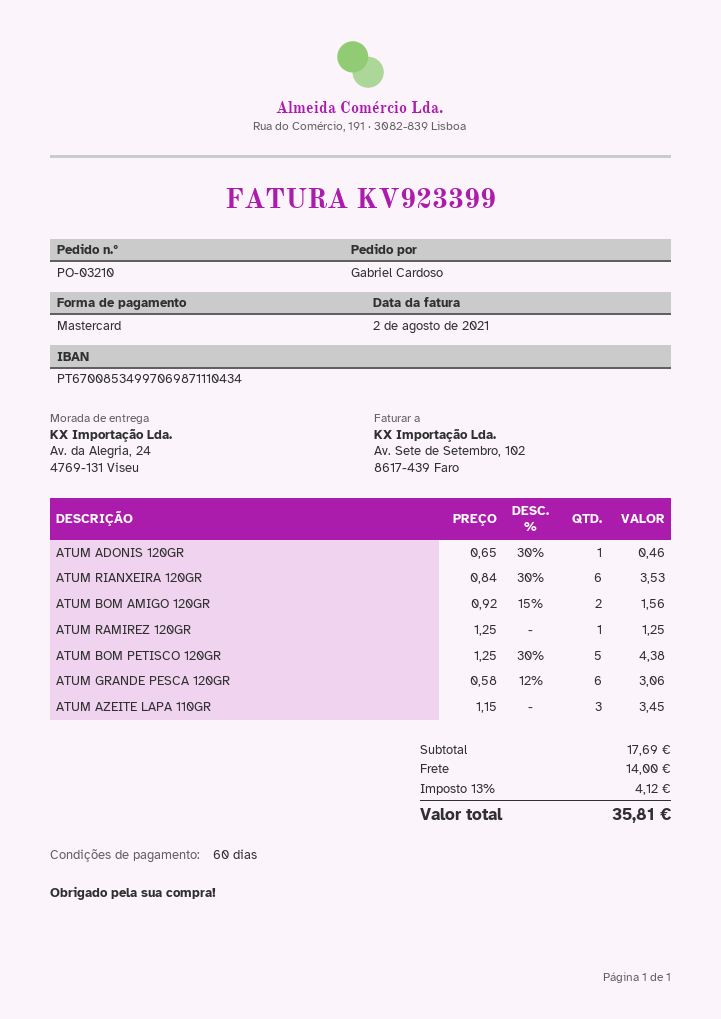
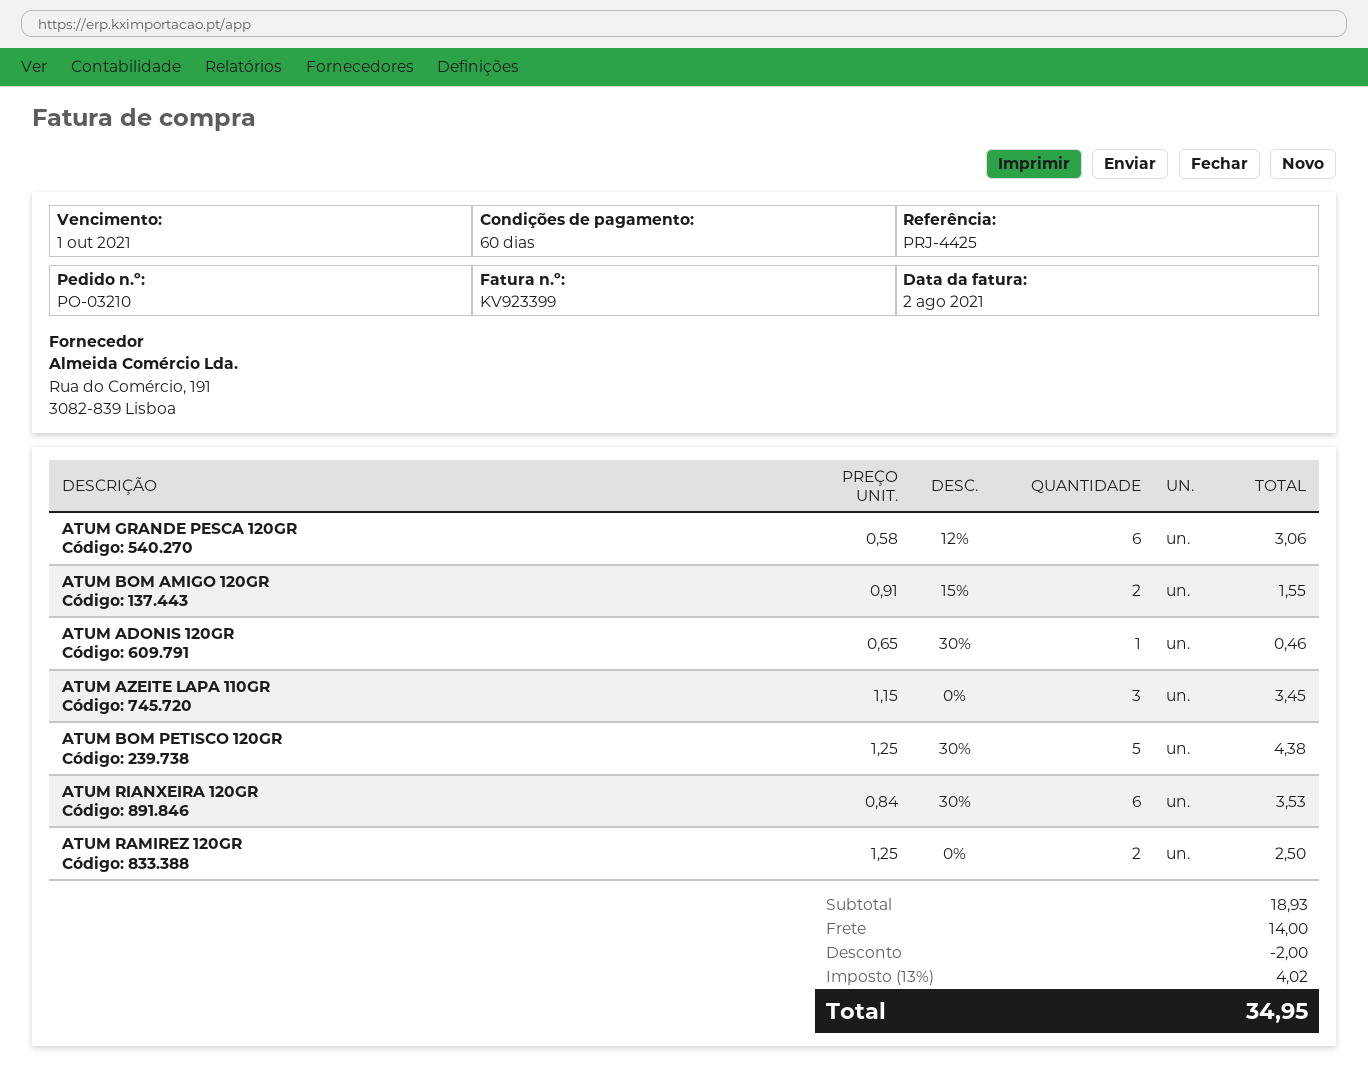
ATUM BOM AMIGO 120GR: 2 x 0.92 - 15% = 1.56 -> 2 x 0.91 - 15% = 1.55
ATUM RAMIREZ 120GR: 1 x 1.25 = 1.25 -> 2 x 1.25 = 2.50
subtotal: 17.69 -> 18.93
discount: none -> 2.00
tax: 13% = 4.12 -> 13% = 4.02
total: 35.81 -> 34.95

